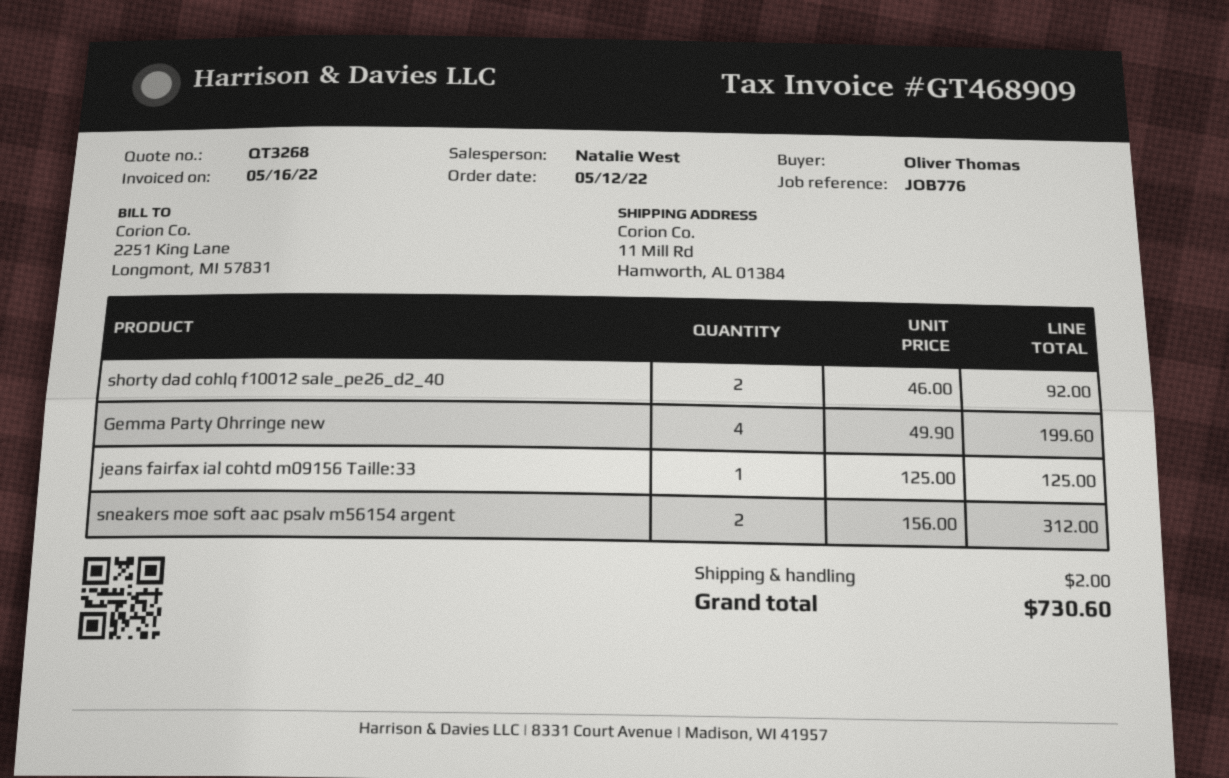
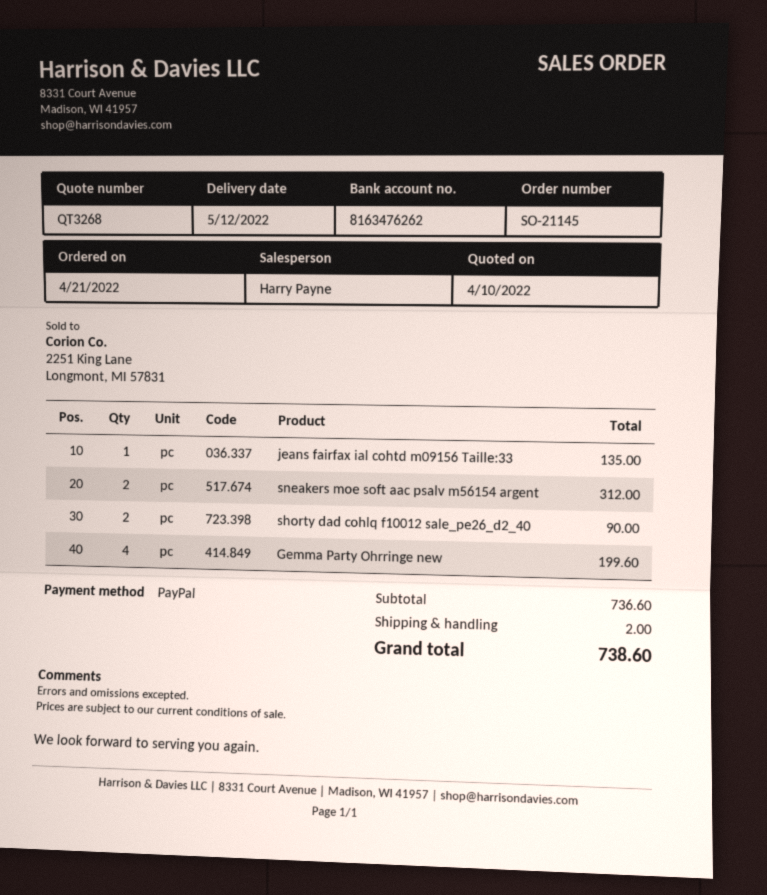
order date: 2022-05-12 -> 2022-04-21
sales rep: Natalie West -> Harry Payne
shorty dad cohlq f10012 sale_pe26_d2_40: 2 for 92.00 -> 2 for 90.00
jeans fairfax ial cohtd m09156 Taille:33: 1 for 125.00 -> 1 for 135.00
total: 730.60 -> 738.60

